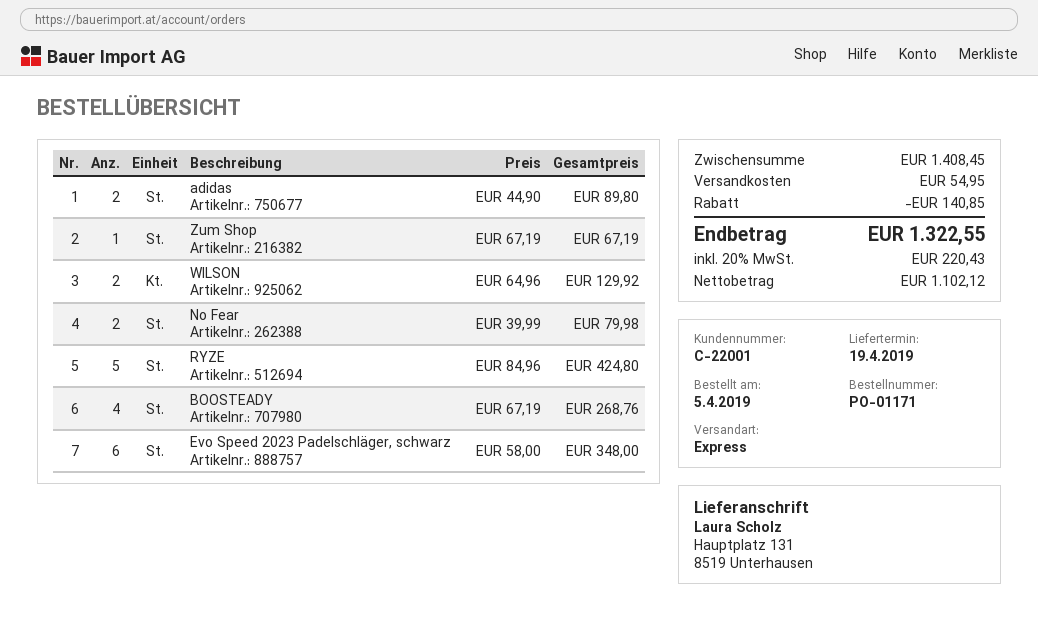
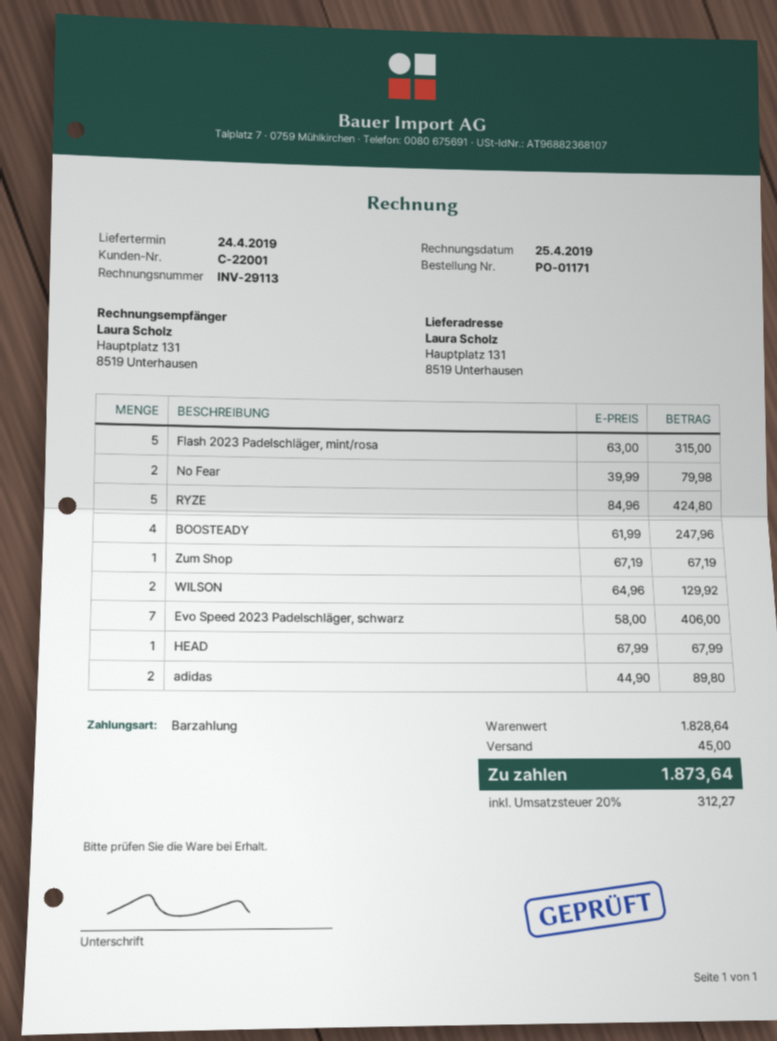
delivery date: 2019-04-19 -> 2019-04-24
BOOSTEADY: 4 x 67.19 = 268.76 -> 4 x 61.99 = 247.96
Evo Speed 2023 Padelschläger, schwarz: 6 x 58.00 = 348.00 -> 7 x 58.00 = 406.00
Flash 2023 Padelschläger, mint/rosa: none -> 5 x 63.00 = 315.00
HEAD: none -> 1 x 67.99 = 67.99
subtotal: 1408.45 -> 1828.64
discount: 140.85 -> none
shipping: 54.95 -> 45.00
tax: 20% = 220.43 -> 20% = 312.27
total: 1322.55 -> 1873.64

